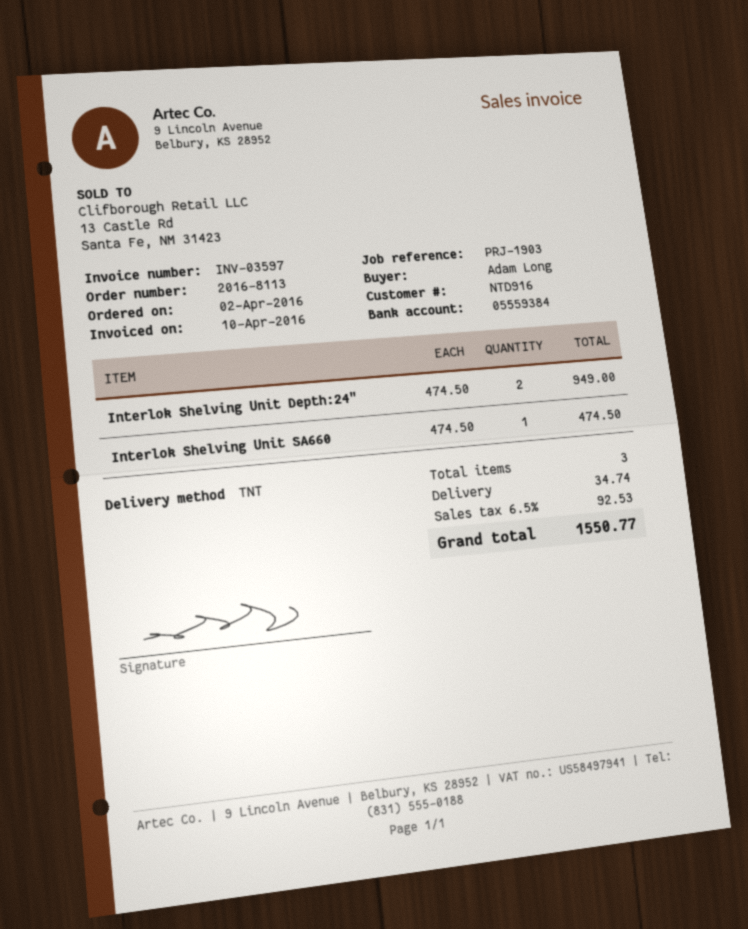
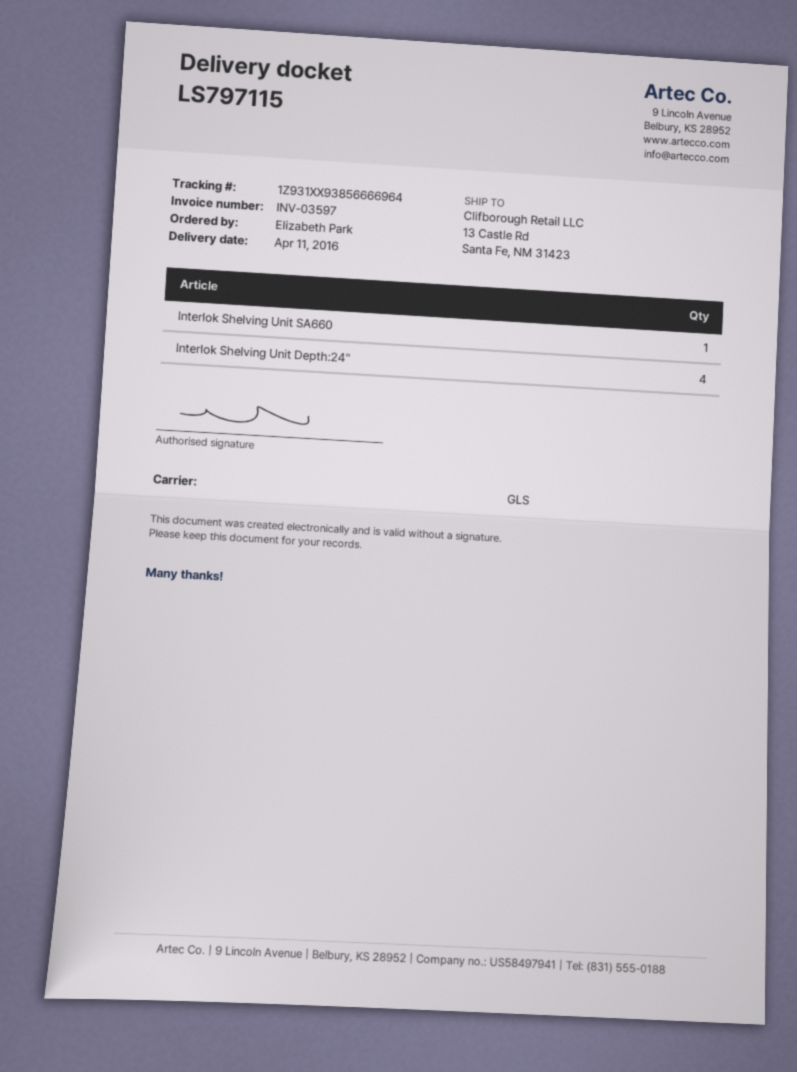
ordered by: Adam Long -> Elizabeth Park
shipping method: TNT -> GLS
Interlok Shelving Unit Depth:24": 2 -> 4

